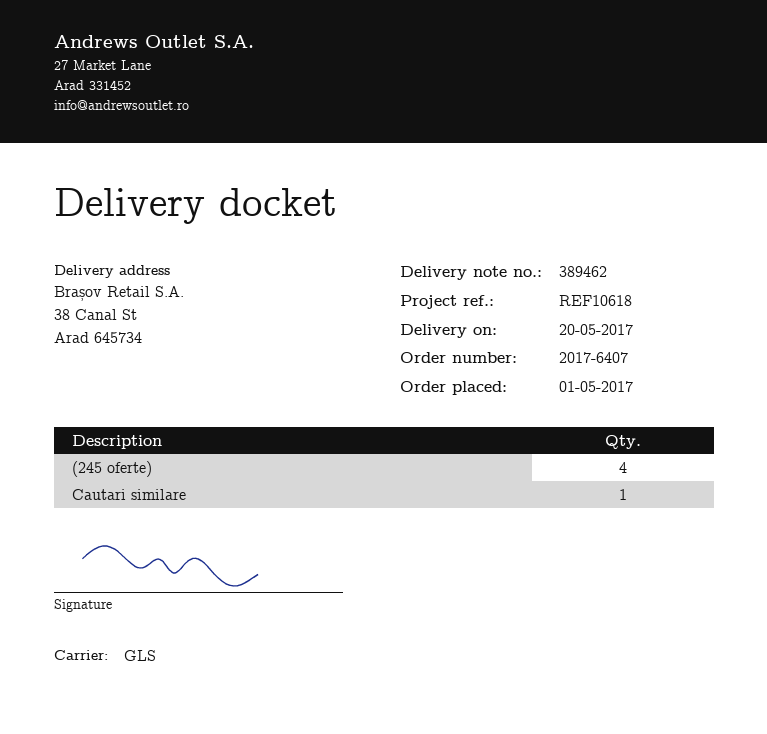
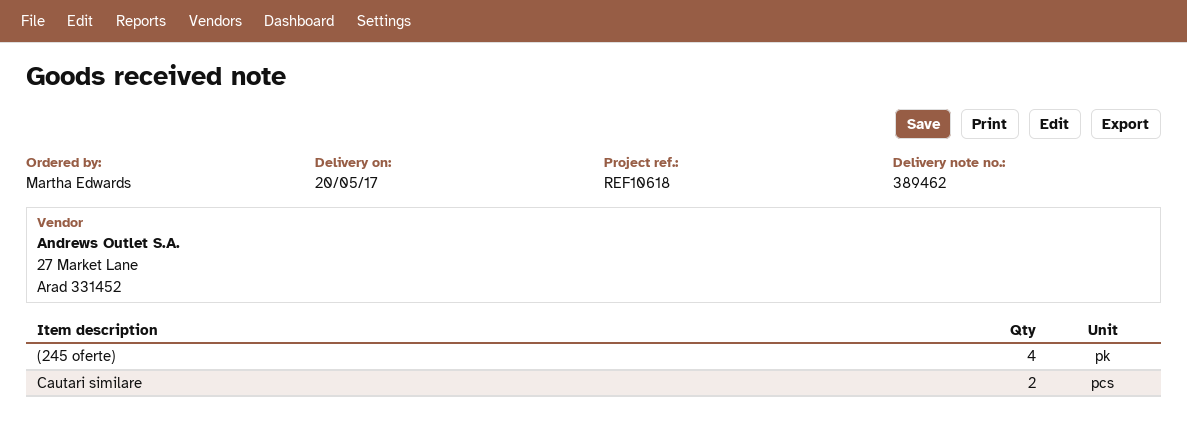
Cautari similare: 1 -> 2

